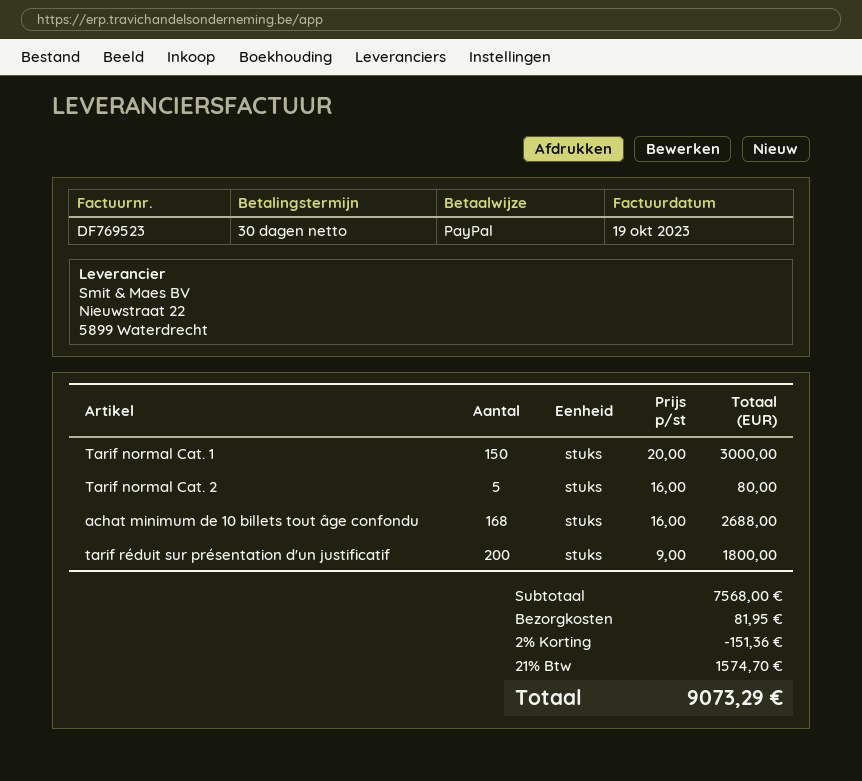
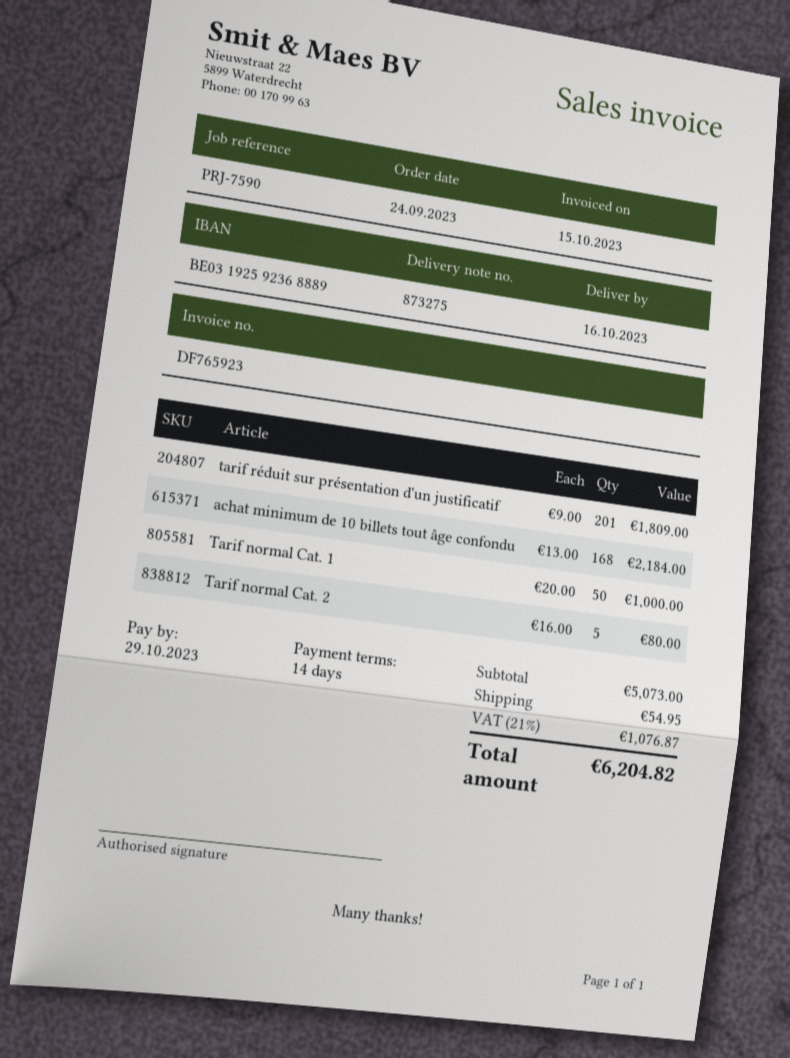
invoice number: DF769523 -> DF765923
invoice date: 2023-10-19 -> 2023-10-15
payment terms: 30 days -> 14 days
Tarif normal Cat. 1: 150 x 20.00 = 3000.00 -> 50 x 20.00 = 1000.00
achat minimum de 10 billets tout âge confondu: 168 x 16.00 = 2688.00 -> 168 x 13.00 = 2184.00
tarif réduit sur présentation d'un justificatif: 200 x 9.00 = 1800.00 -> 201 x 9.00 = 1809.00
subtotal: 7568.00 -> 5073.00
discount: 2% = 151.36 -> none
shipping: 81.95 -> 54.95
tax: 21% = 1574.70 -> 21% = 1076.87
total: 9073.29 -> 6204.82

